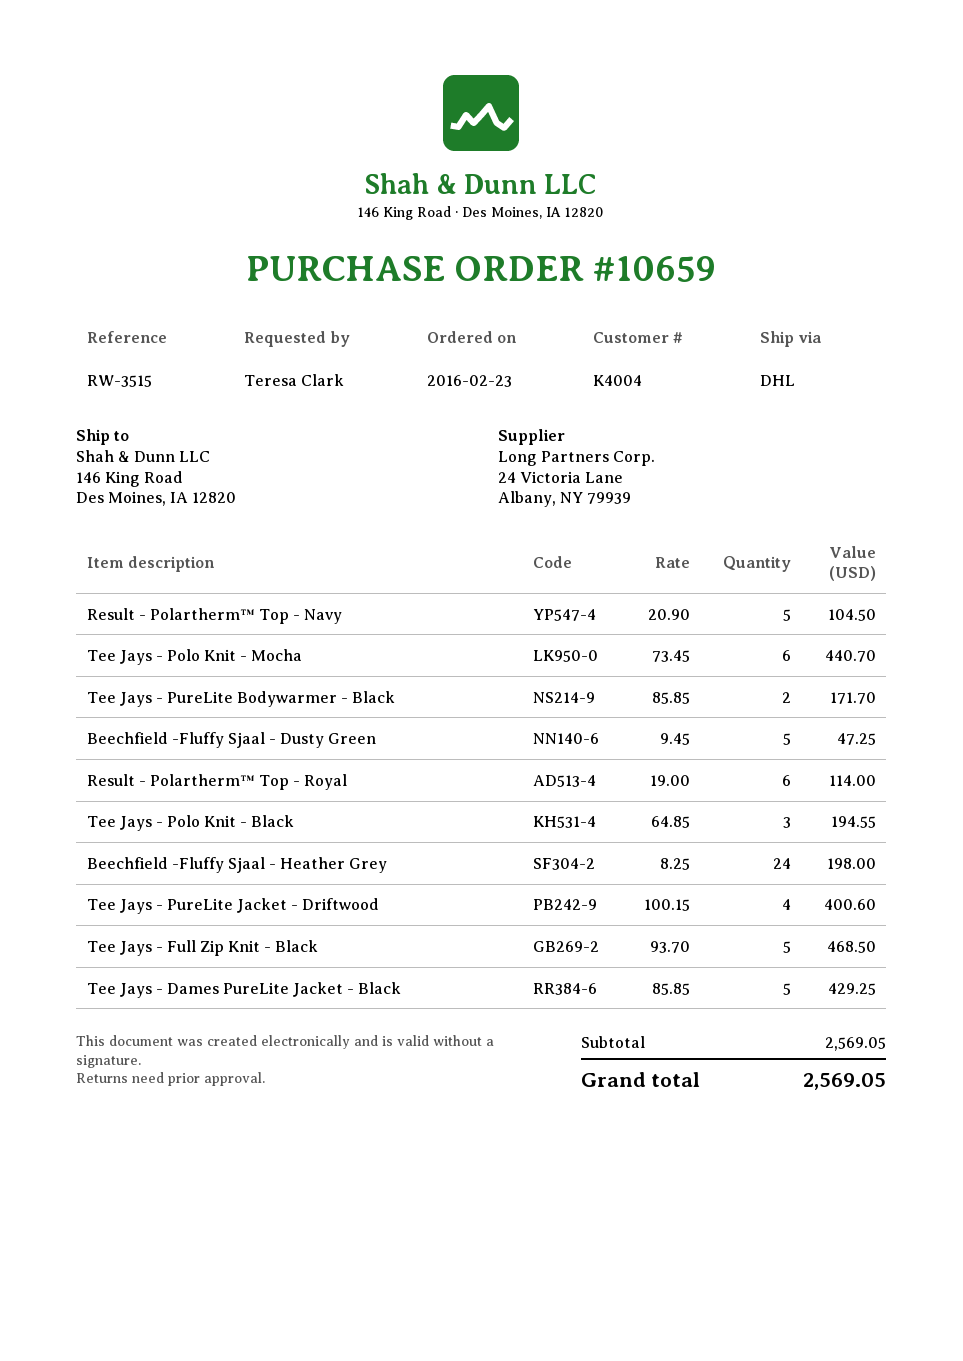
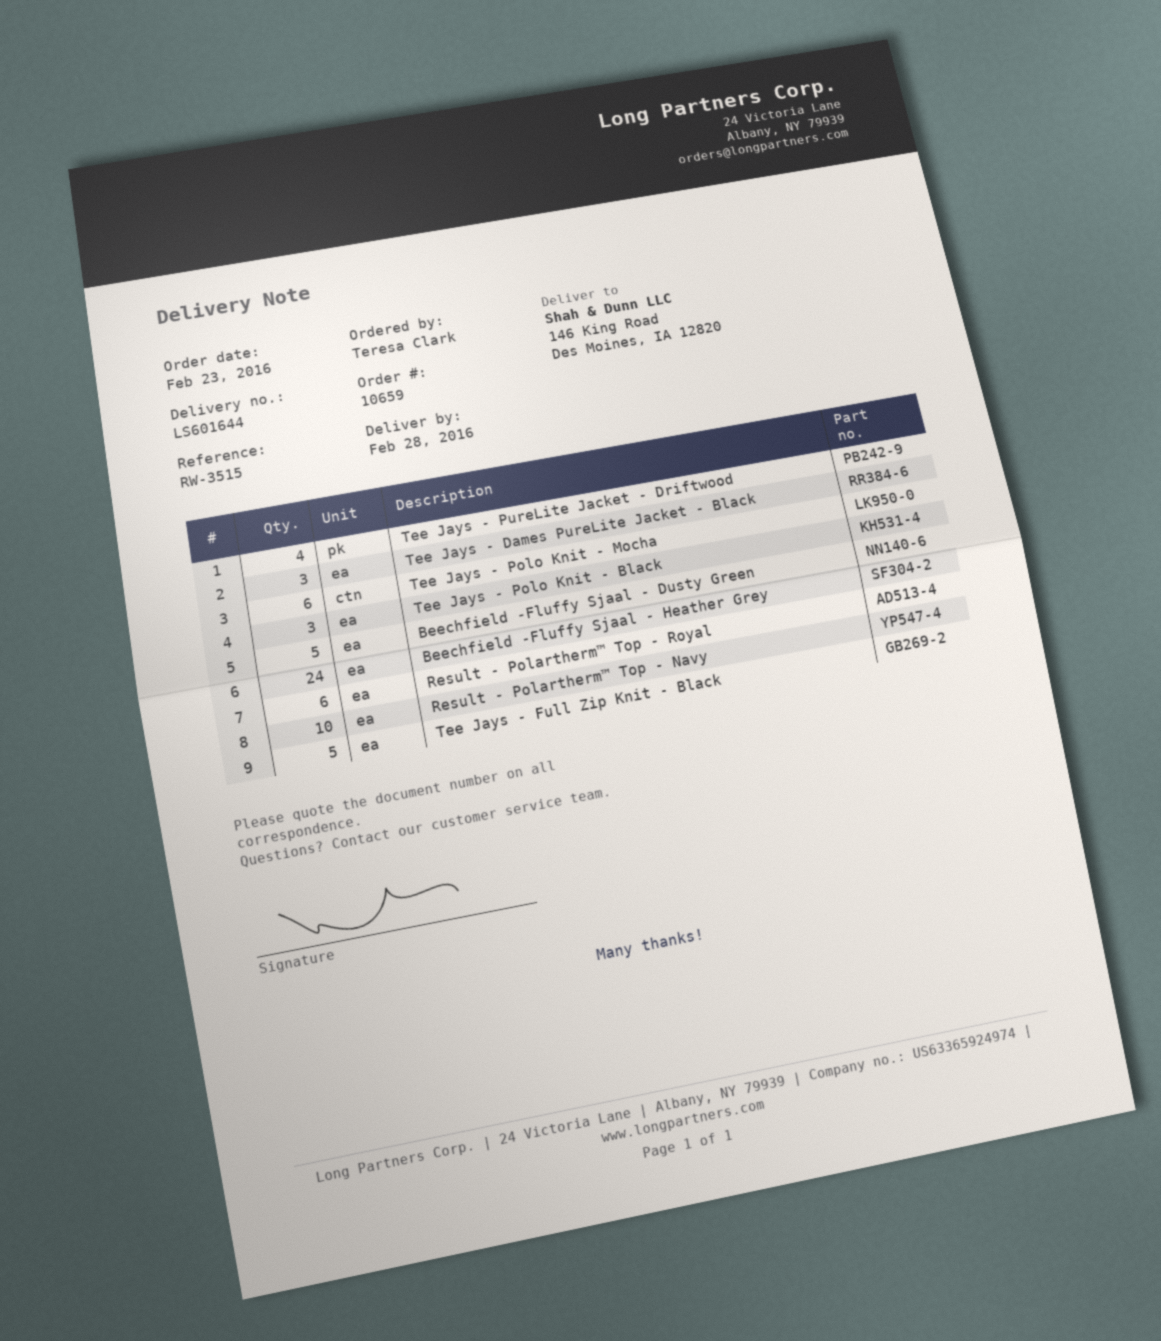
Result - Polartherm™ Top - Navy: 5 -> 10
Tee Jays - PureLite Bodywarmer - Black: 2 -> none
Tee Jays - Dames PureLite Jacket - Black: 5 -> 3

